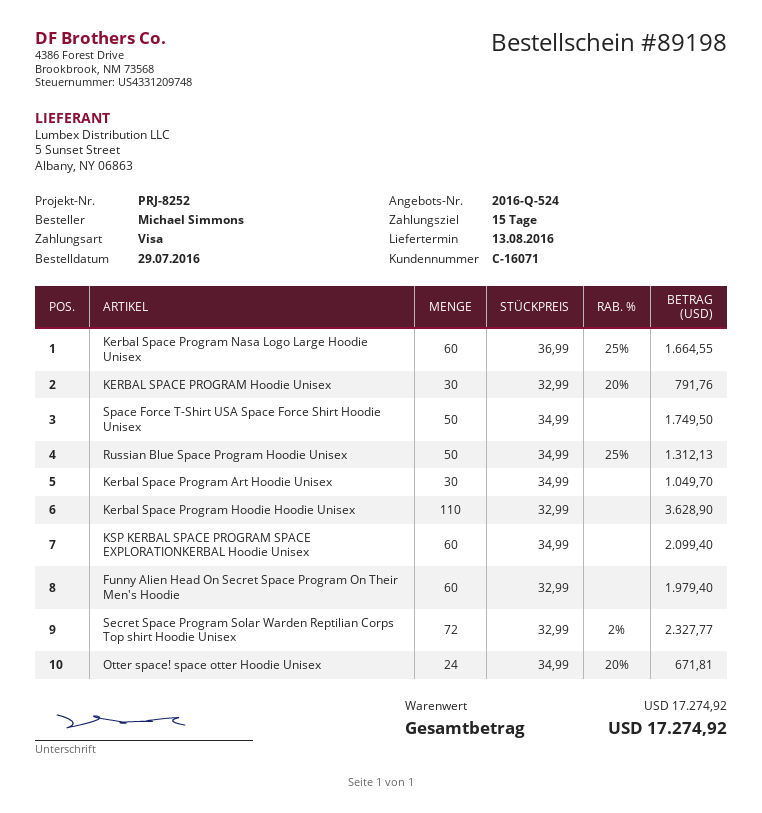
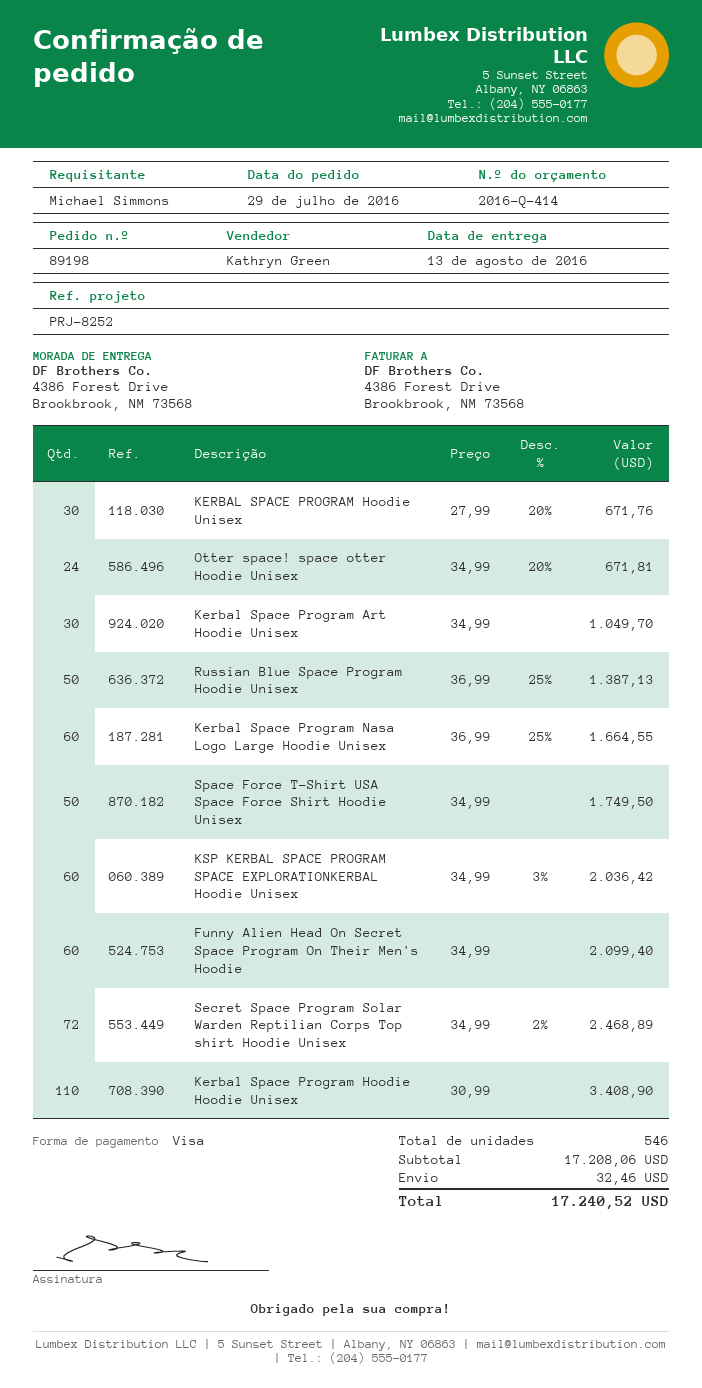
quote number: 2016-Q-524 -> 2016-Q-414
KERBAL SPACE PROGRAM Hoodie Unisex: 30 x 32.99 - 20% = 791.76 -> 30 x 27.99 - 20% = 671.76
Russian Blue Space Program Hoodie Unisex: 50 x 34.99 - 25% = 1312.13 -> 50 x 36.99 - 25% = 1387.13
Kerbal Space Program Hoodie Hoodie Unisex: 110 x 32.99 = 3628.90 -> 110 x 30.99 = 3408.90
KSP KERBAL SPACE PROGRAM SPACE EXPLORATIONKERBAL Hoodie Unisex: 60 x 34.99 = 2099.40 -> 60 x 34.99 - 3% = 2036.42
Funny Alien Head On Secret Space Program On Their Men's Hoodie: 60 x 32.99 = 1979.40 -> 60 x 34.99 = 2099.40
Secret Space Program Solar Warden Reptilian Corps Top shirt Hoodie Unisex: 72 x 32.99 - 2% = 2327.77 -> 72 x 34.99 - 2% = 2468.89
subtotal: 17274.92 -> 17208.06
shipping: none -> 32.46
total: 17274.92 -> 17240.52

